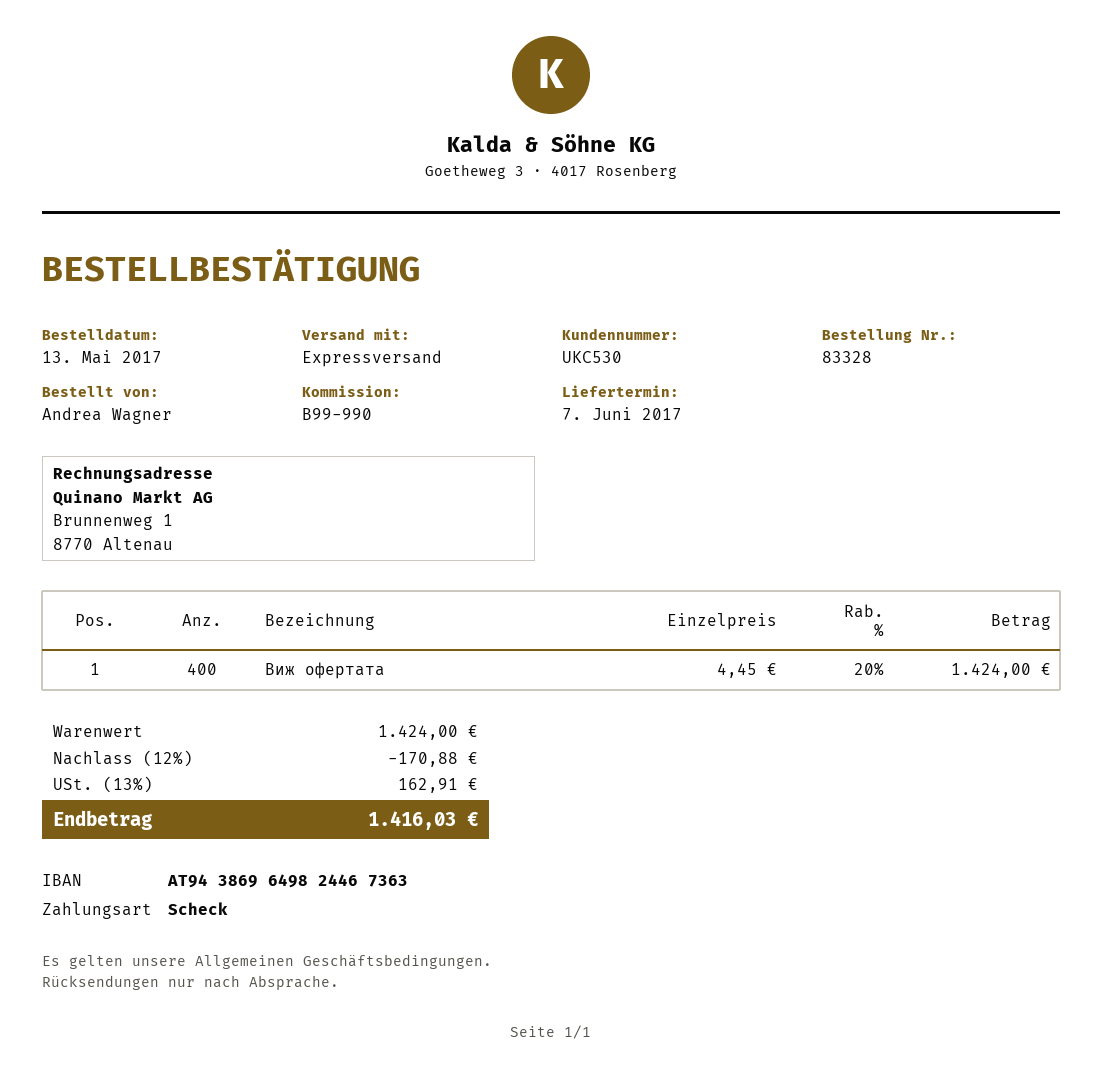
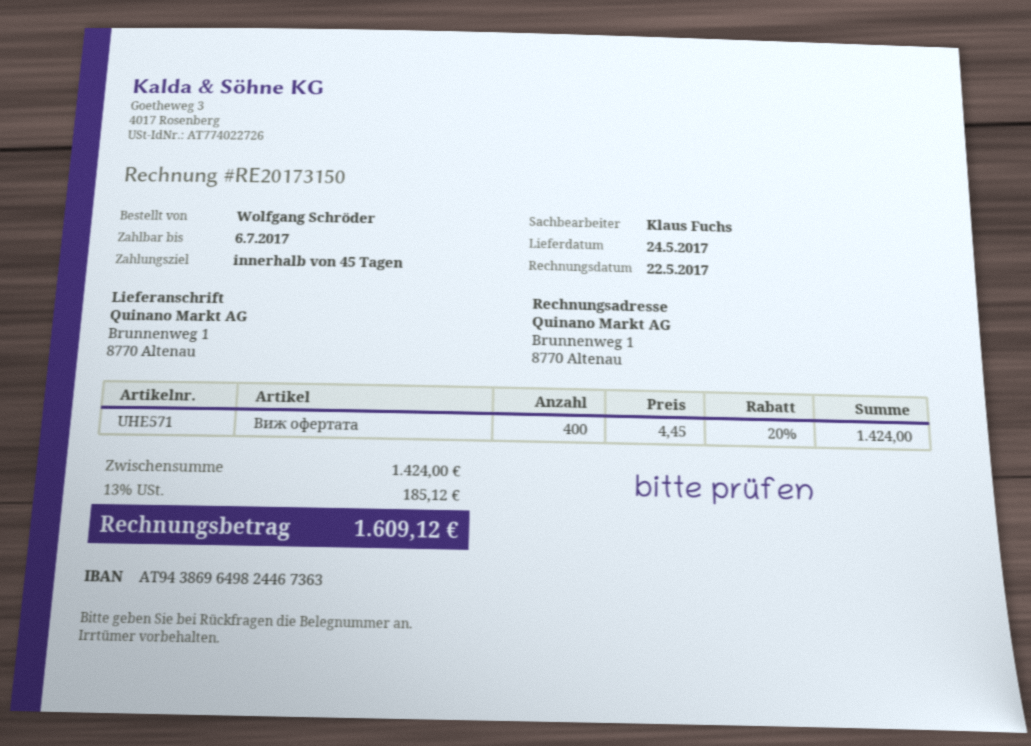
delivery date: 2017-06-07 -> 2017-05-24
ordered by: Andrea Wagner -> Wolfgang Schröder
discount: 12% = 170.88 -> none
tax: 13% = 162.91 -> 13% = 185.12
total: 1416.03 -> 1609.12

